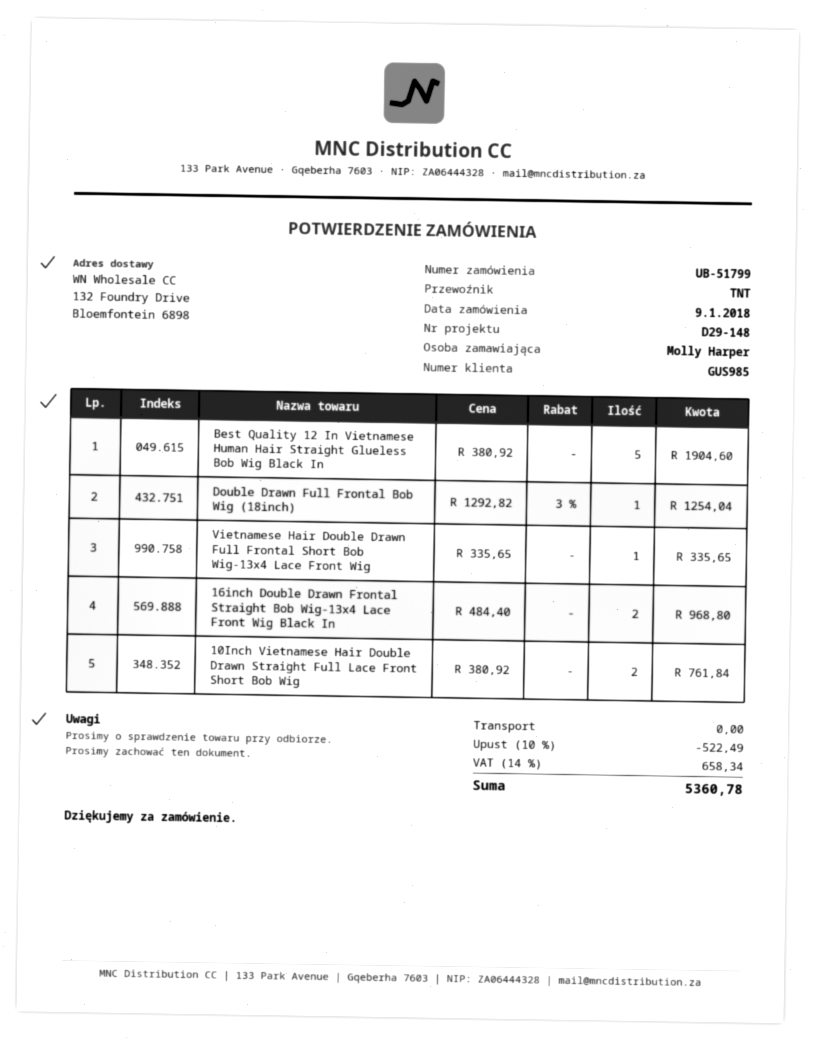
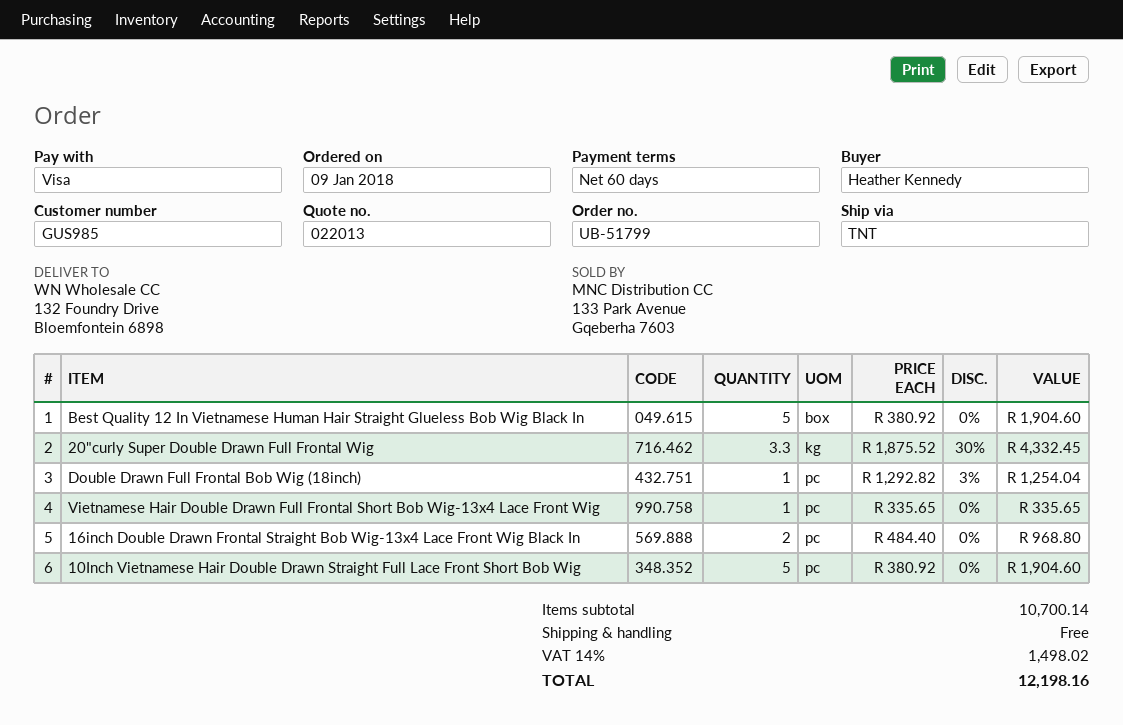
ordered by: Molly Harper -> Heather Kennedy
10Inch Vietnamese Hair Double Drawn Straight Full Lace Front Short Bob Wig: 2 x 380.92 = 761.84 -> 5 x 380.92 = 1904.60
20"curly Super Double Drawn Full Frontal Wig: none -> 3.3 x 1875.52 - 30% = 4332.45
discount: 10% = 522.49 -> none
tax: 14% = 658.34 -> 14% = 1498.02
total: 5360.78 -> 12198.16

